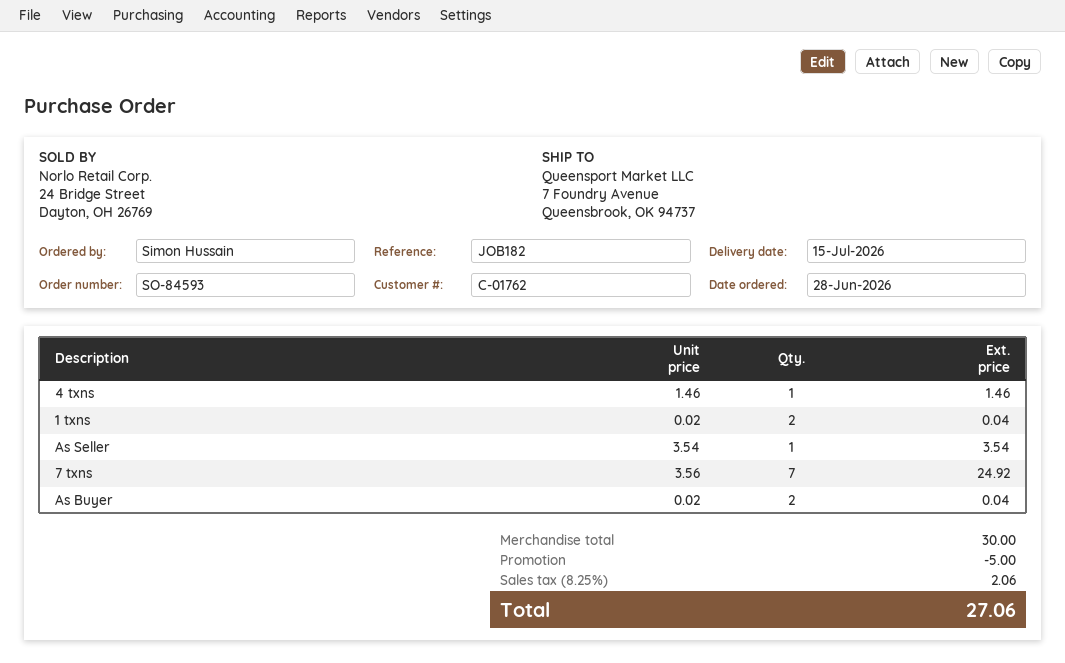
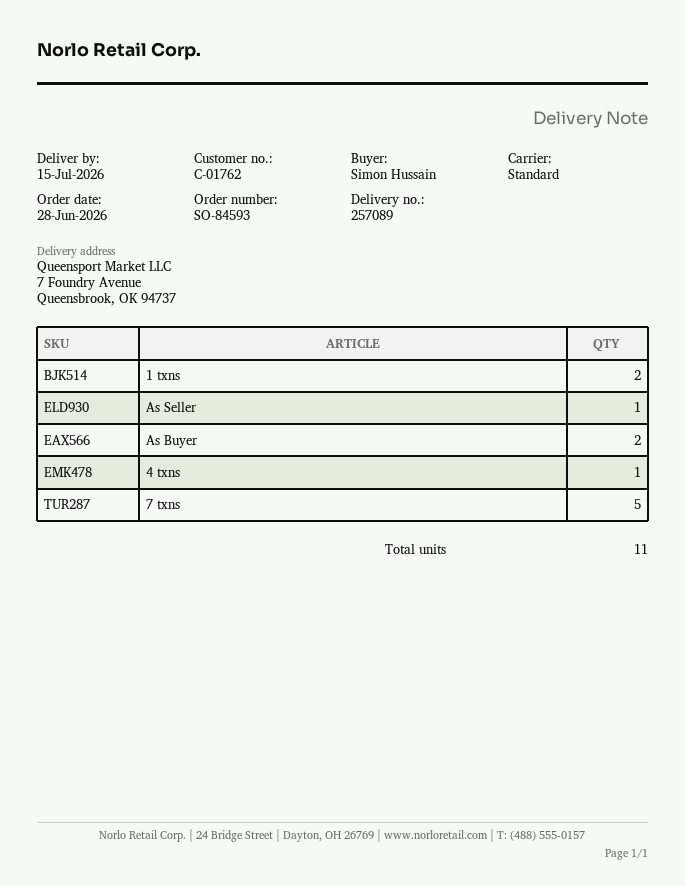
7 txns: 7 -> 5

